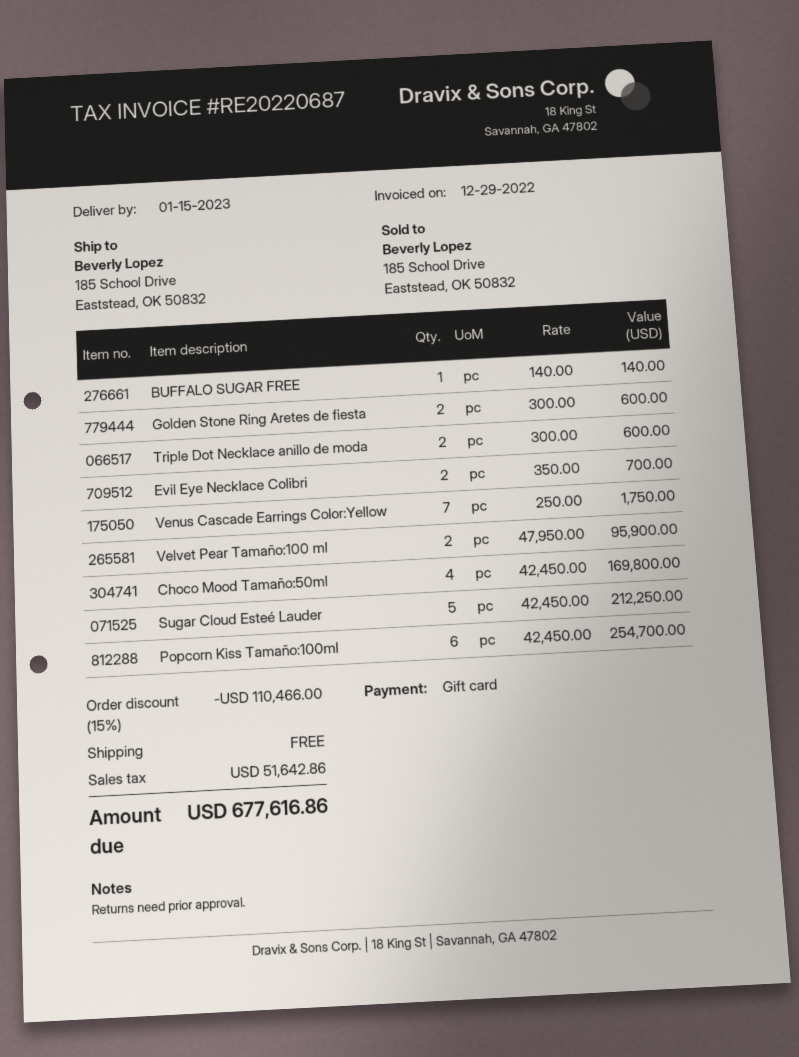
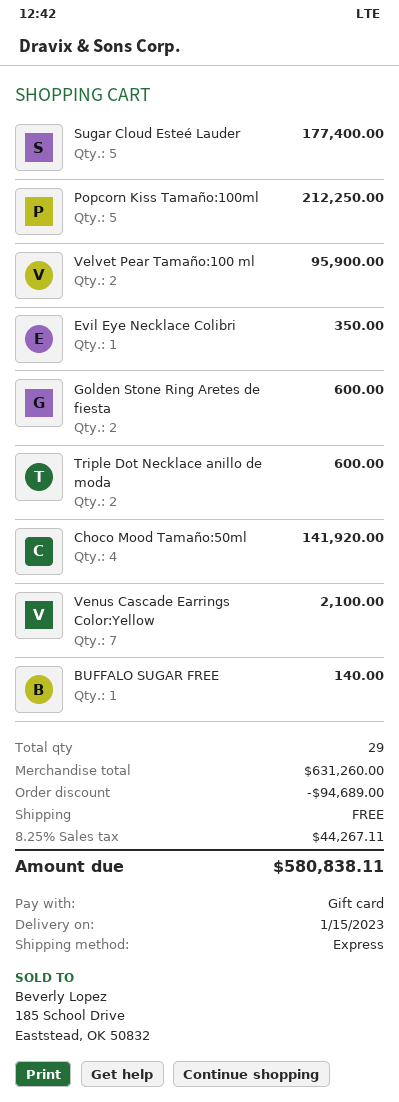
Evil Eye Necklace Colibri: 2 for 700.00 -> 1 for 350.00
Venus Cascade Earrings Color:Yellow: 7 for 1750.00 -> 7 for 2100.00
Choco Mood Tamaño:50ml: 4 for 169800.00 -> 4 for 141920.00
Sugar Cloud Esteé Lauder: 5 for 212250.00 -> 5 for 177400.00
Popcorn Kiss Tamaño:100ml: 6 for 254700.00 -> 5 for 212250.00
discount: 110466.00 -> 94689.00
tax: 51642.86 -> 44267.11
total: 677616.86 -> 580838.11

